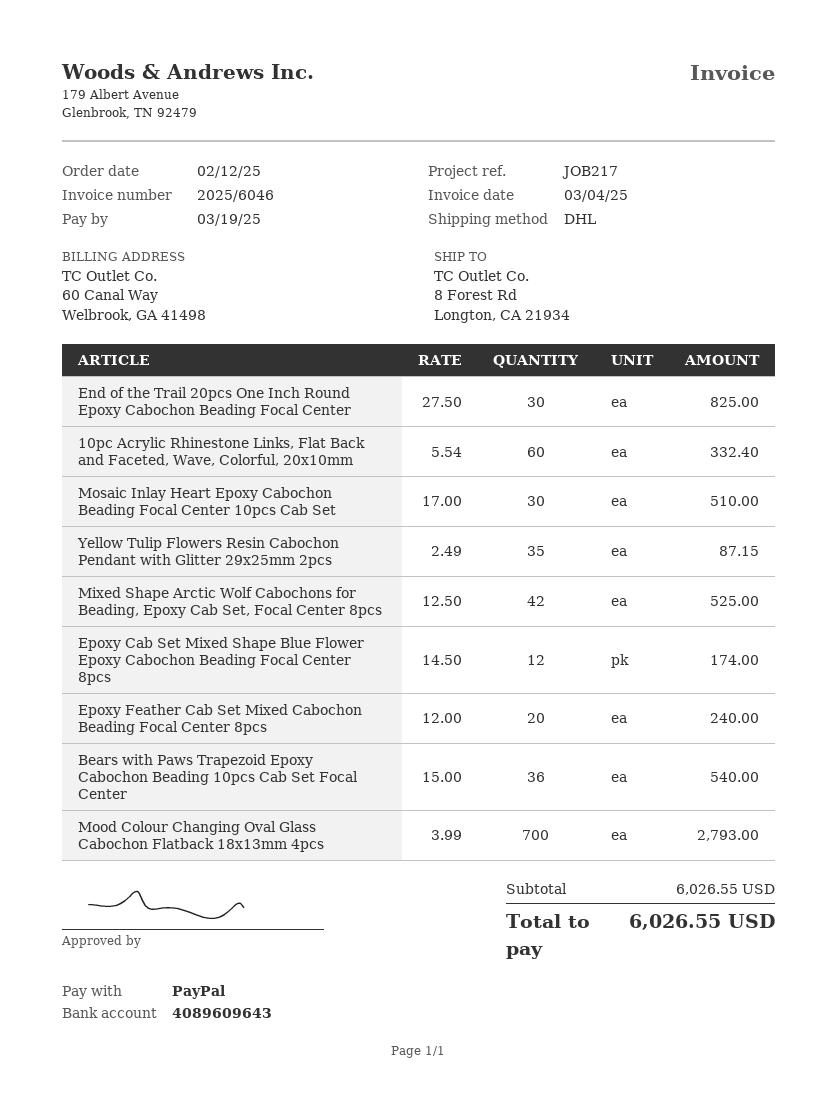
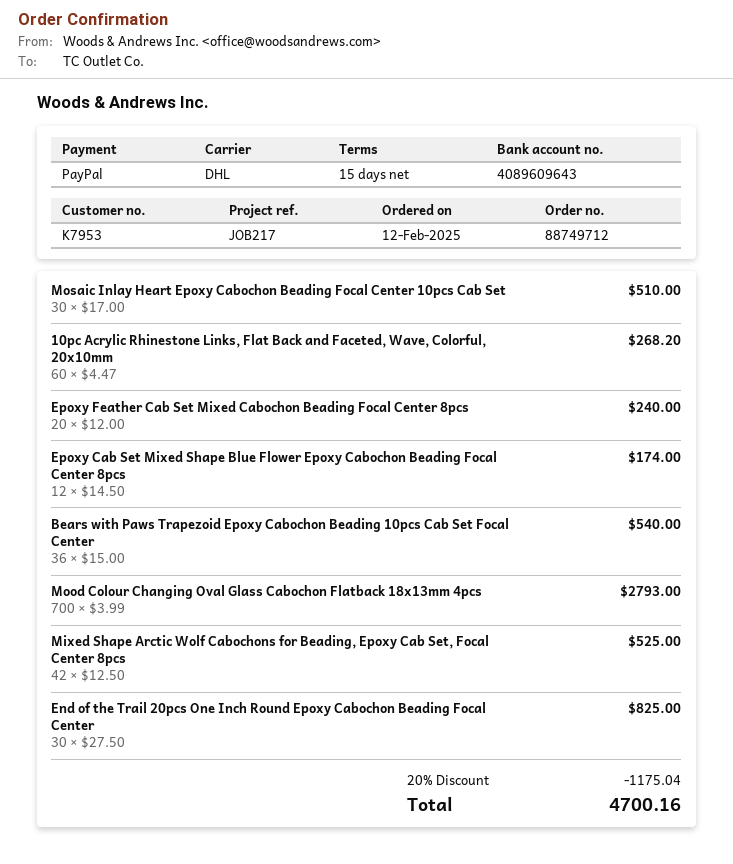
10pc Acrylic Rhinestone Links, Flat Back and Faceted, Wave, Colorful, 20x10mm: 60 x 5.54 = 332.40 -> 60 x 4.47 = 268.20
Yellow Tulip Flowers Resin Cabochon Pendant with Glitter 29x25mm 2pcs: 35 x 2.49 = 87.15 -> none
discount: none -> 20% = 1175.04
total: 6026.55 -> 4700.16

